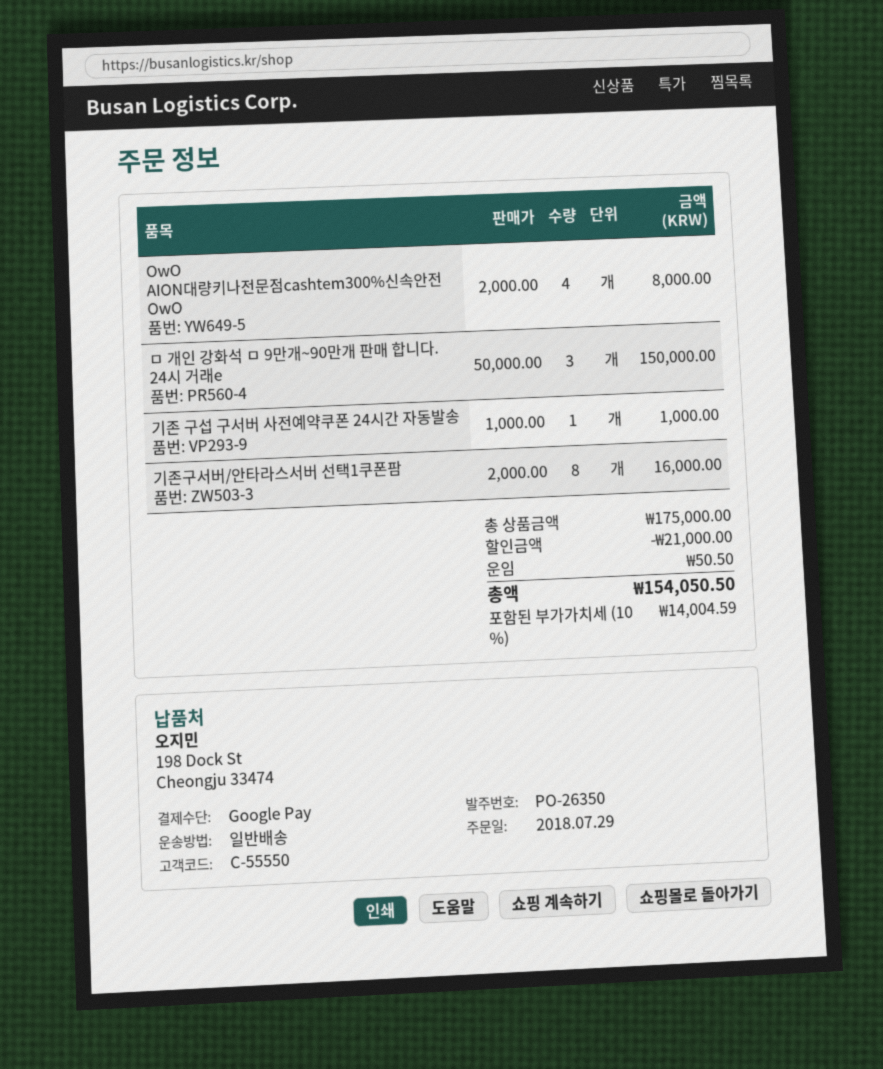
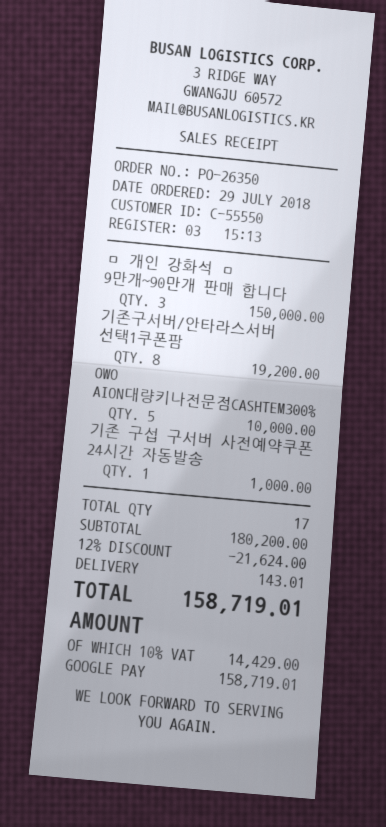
OwO AION대량키나전문점cashtem300%신속안전 OwO: 4 for 8000.00 -> 5 for 10000.00
기존구서버/안타라스서버 선택1쿠폰팜: 8 for 16000.00 -> 8 for 19200.00
subtotal: 175000.00 -> 180200.00
discount: 21000.00 -> 21624.00
shipping: 50.50 -> 143.01
tax: 10% = 14004.59 -> 10% = 14429.00
total: 154050.50 -> 158719.01

